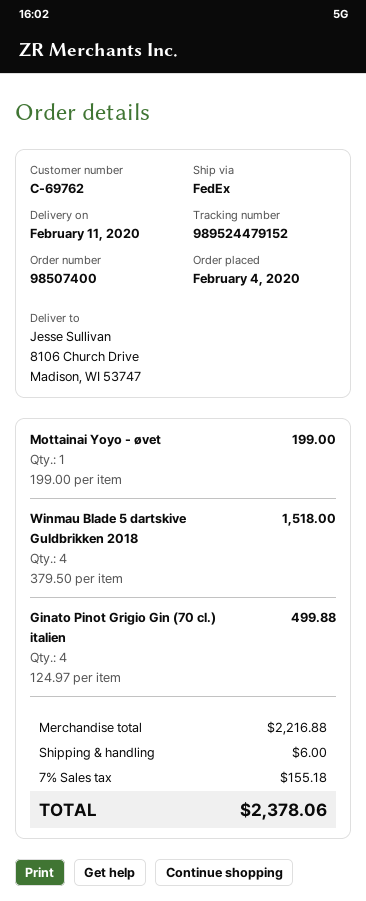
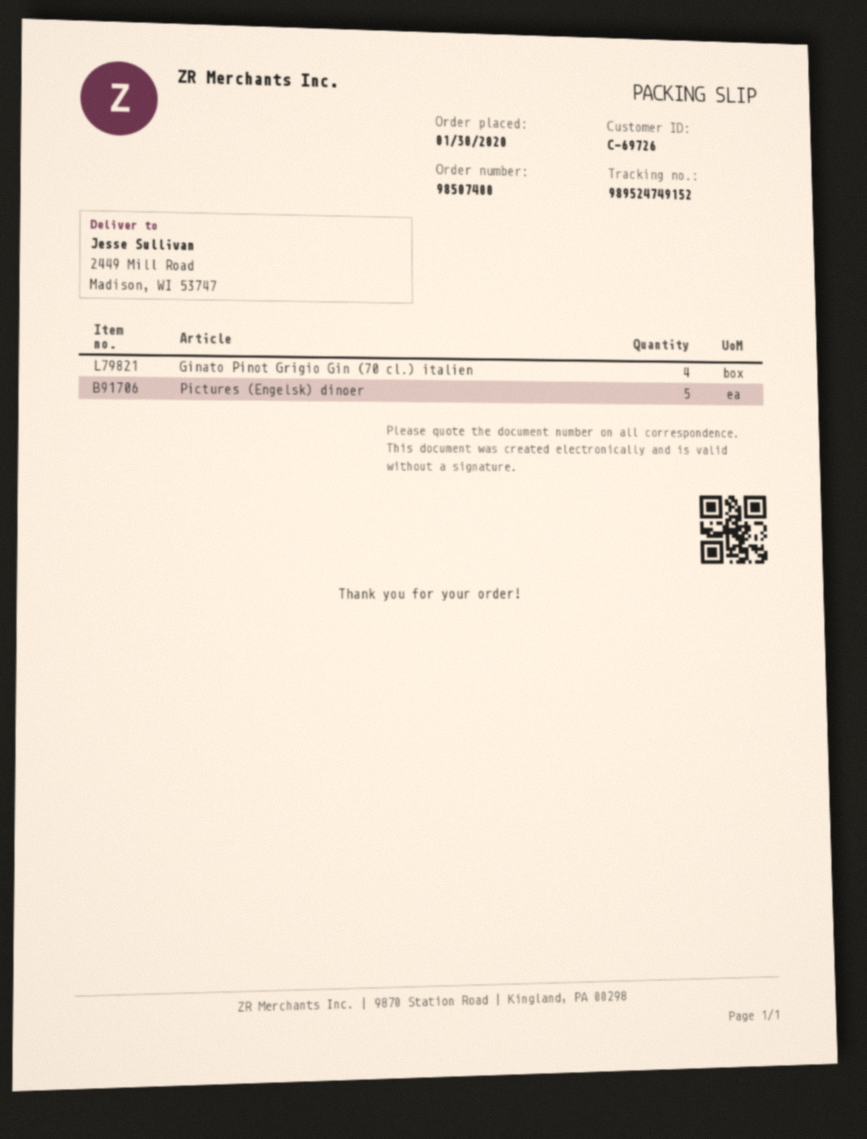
order date: 2020-02-04 -> 2020-01-30
customer number: C-69762 -> C-69726
tracking number: 989524479152 -> 989524749152
ship to: 8106 Church Drive, Madison, WI 53747 -> 2449 Mill Road, Madison, WI 53747
Mottainai Yoyo - øvet: 1 -> none
Winmau Blade 5 dartskive Guldbrikken 2018: 4 -> none
Pictures (Engelsk) dinoer: none -> 5

